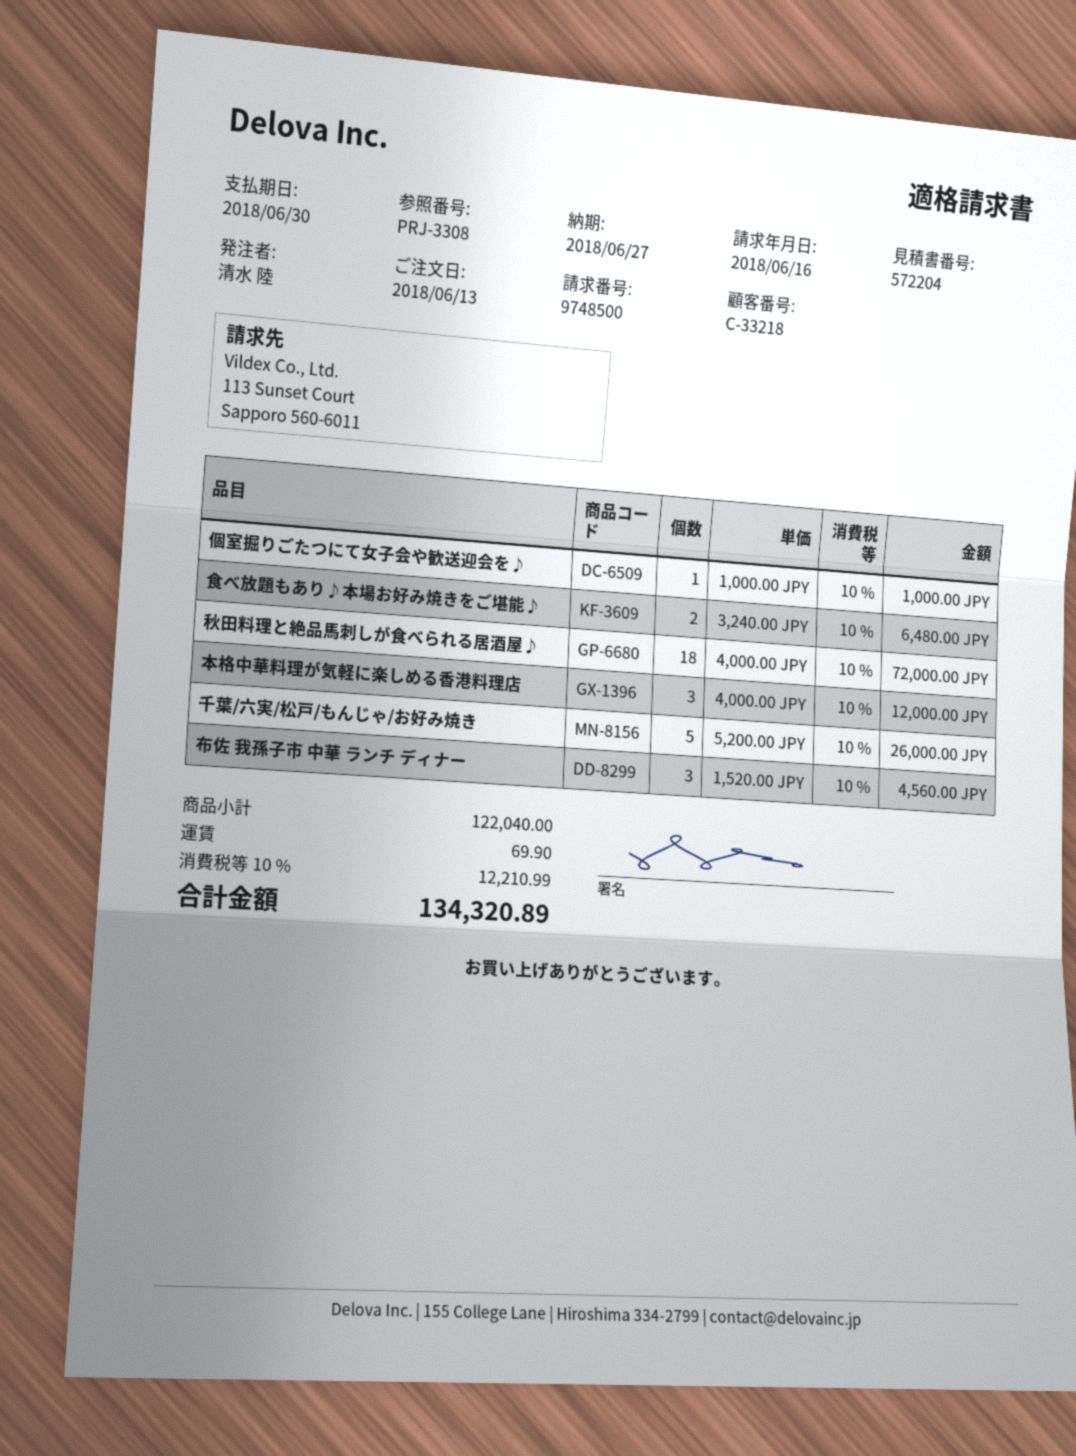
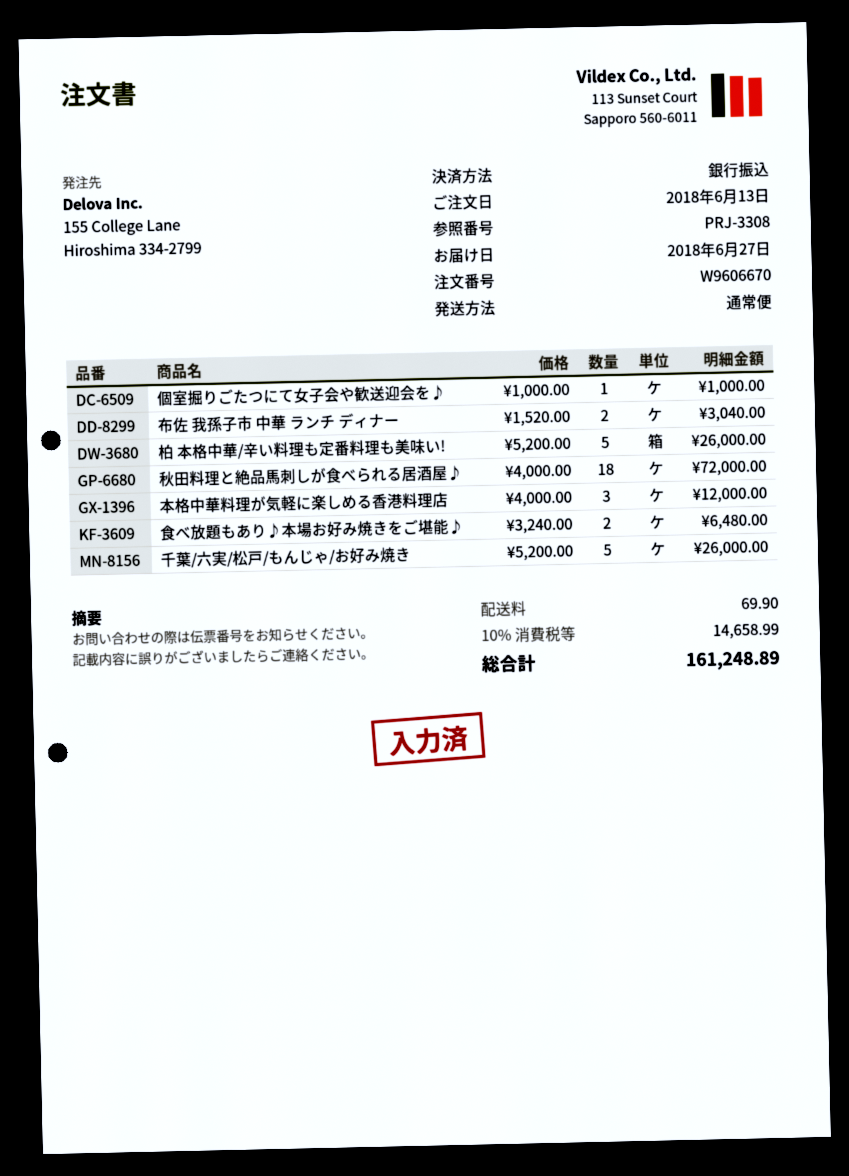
布佐 我孫子市 中華 ランチ ディナー: 3 x 1520.00 = 4560.00 -> 2 x 1520.00 = 3040.00
柏 本格中華/辛い料理も定番料理も美味い!: none -> 5 x 5200.00 = 26000.00
tax: 10% = 12210.99 -> 10% = 14658.99
total: 134320.89 -> 161248.89

